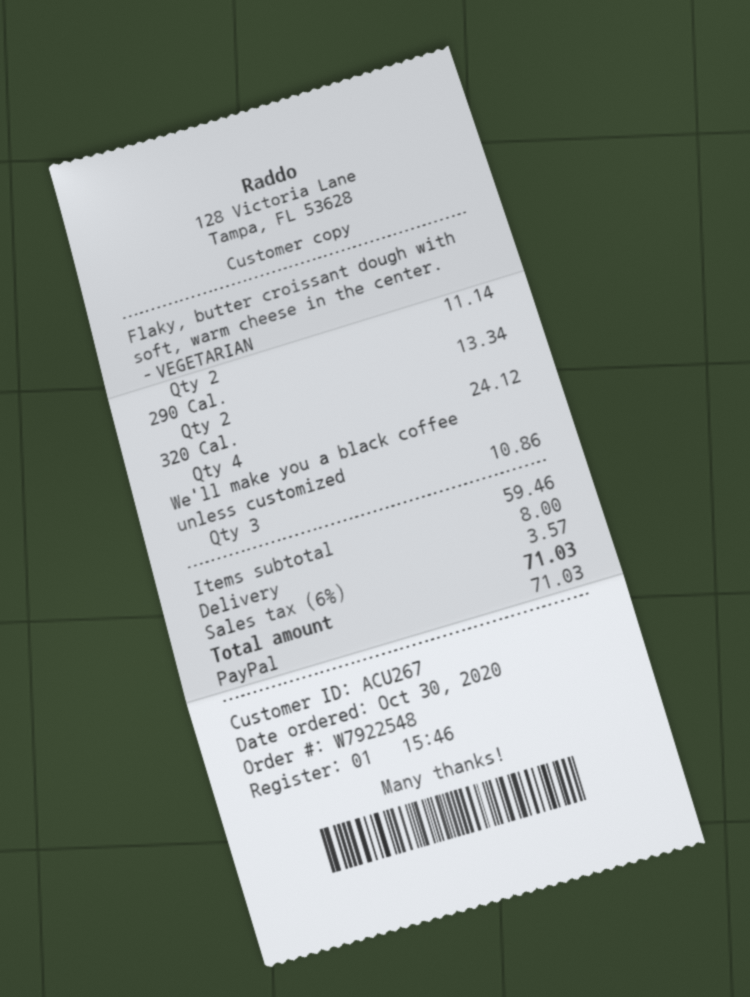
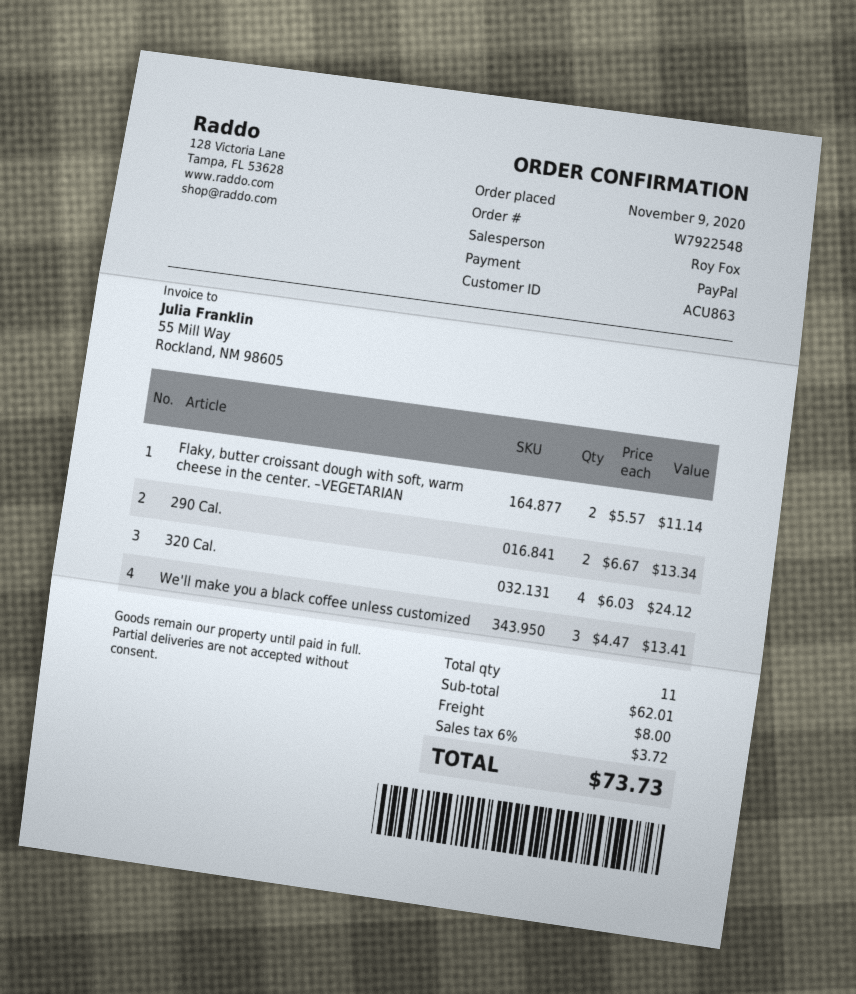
order date: 2020-10-30 -> 2020-11-09
customer number: ACU267 -> ACU863
We'll make you a black coffee unless customized: 3 for 10.86 -> 3 for 13.41
subtotal: 59.46 -> 62.01
tax: 6% = 3.57 -> 6% = 3.72
total: 71.03 -> 73.73

